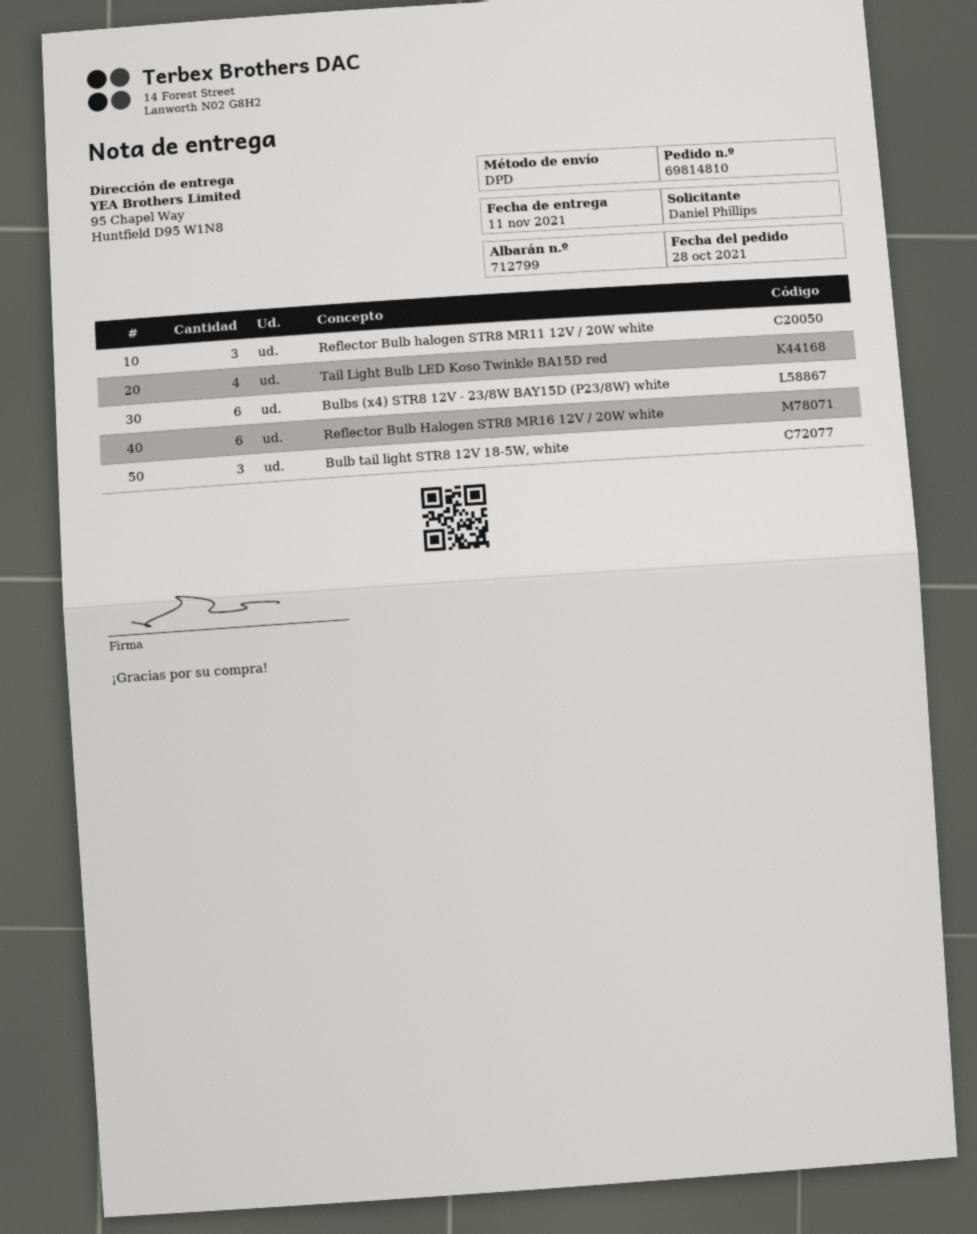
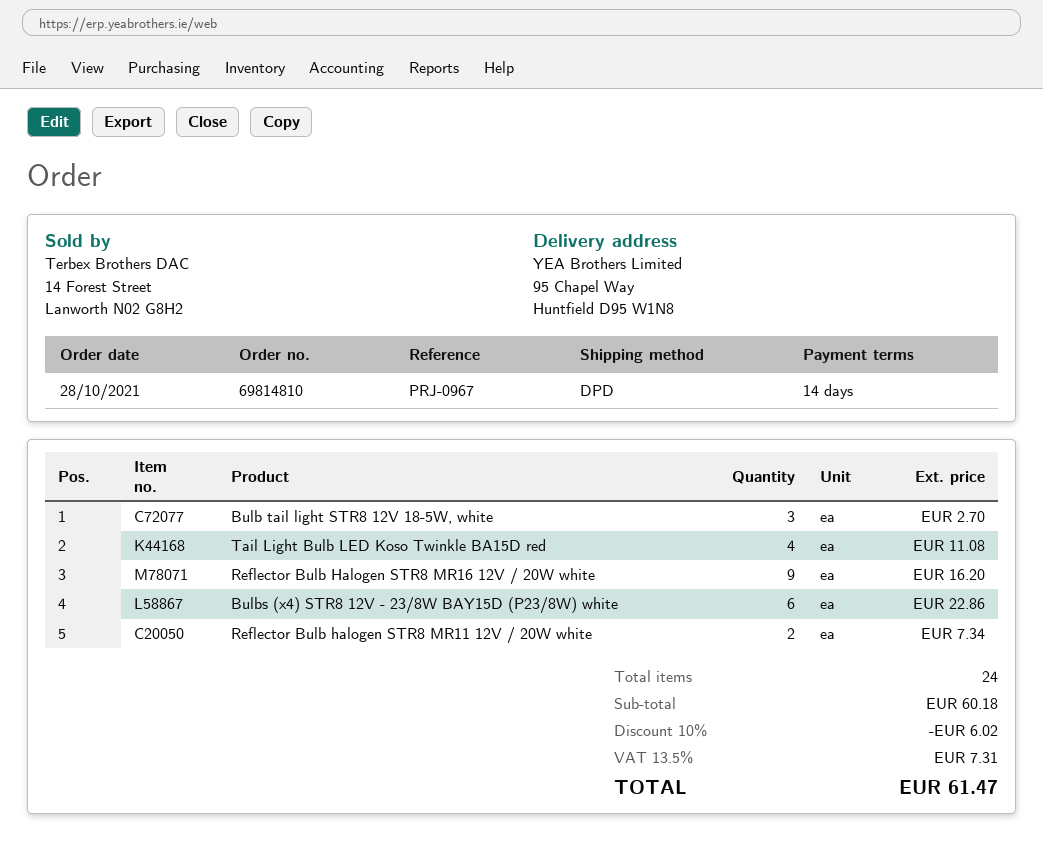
Reflector Bulb halogen STR8 MR11 12V / 20W white: 3 -> 2
Reflector Bulb Halogen STR8 MR16 12V / 20W white: 6 -> 9

